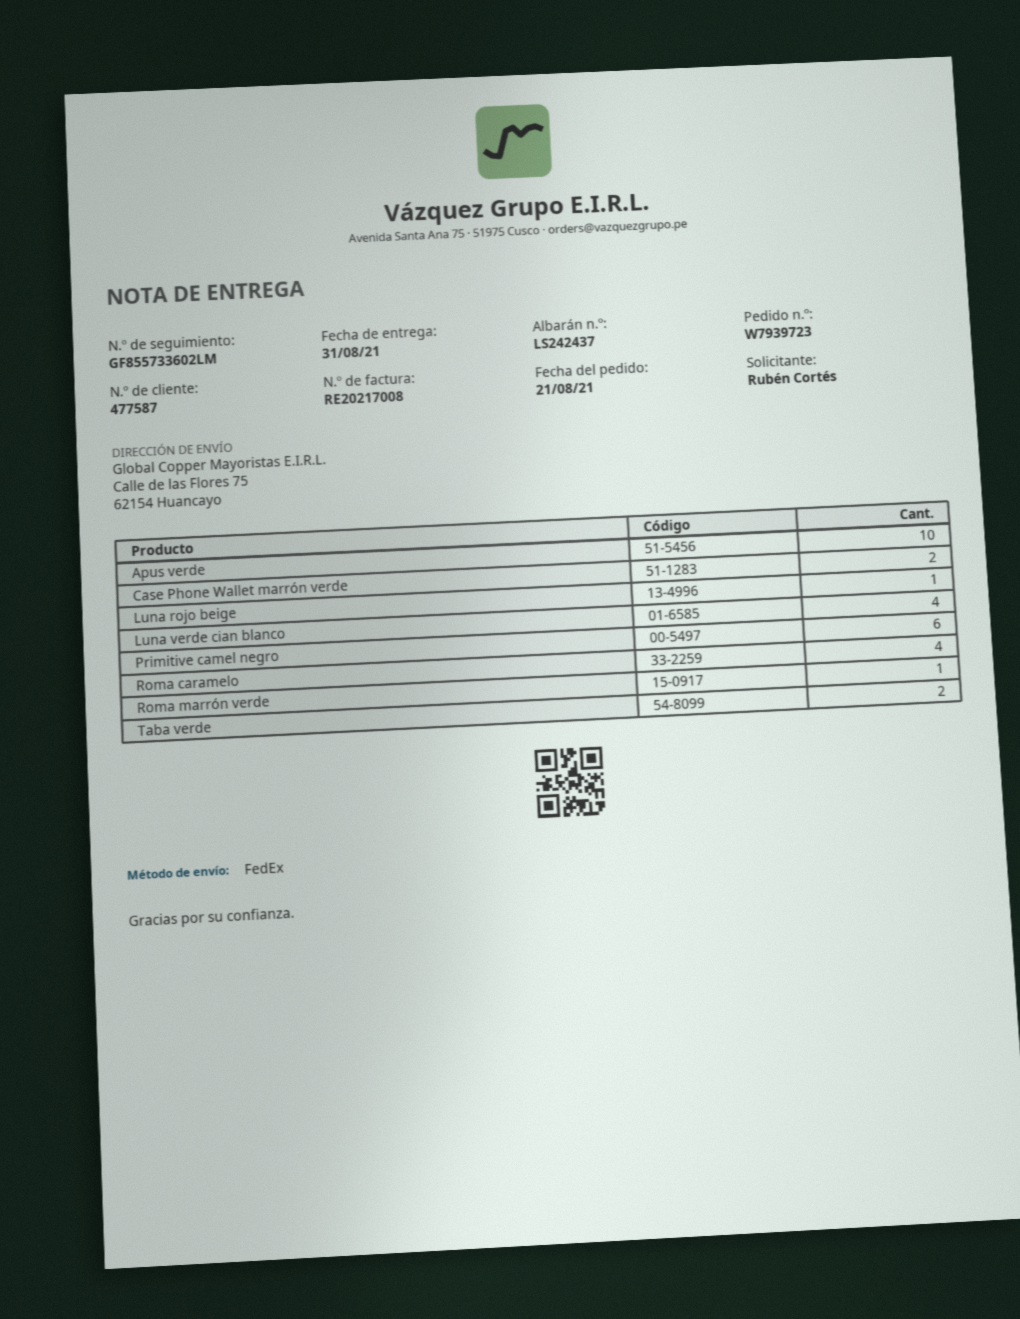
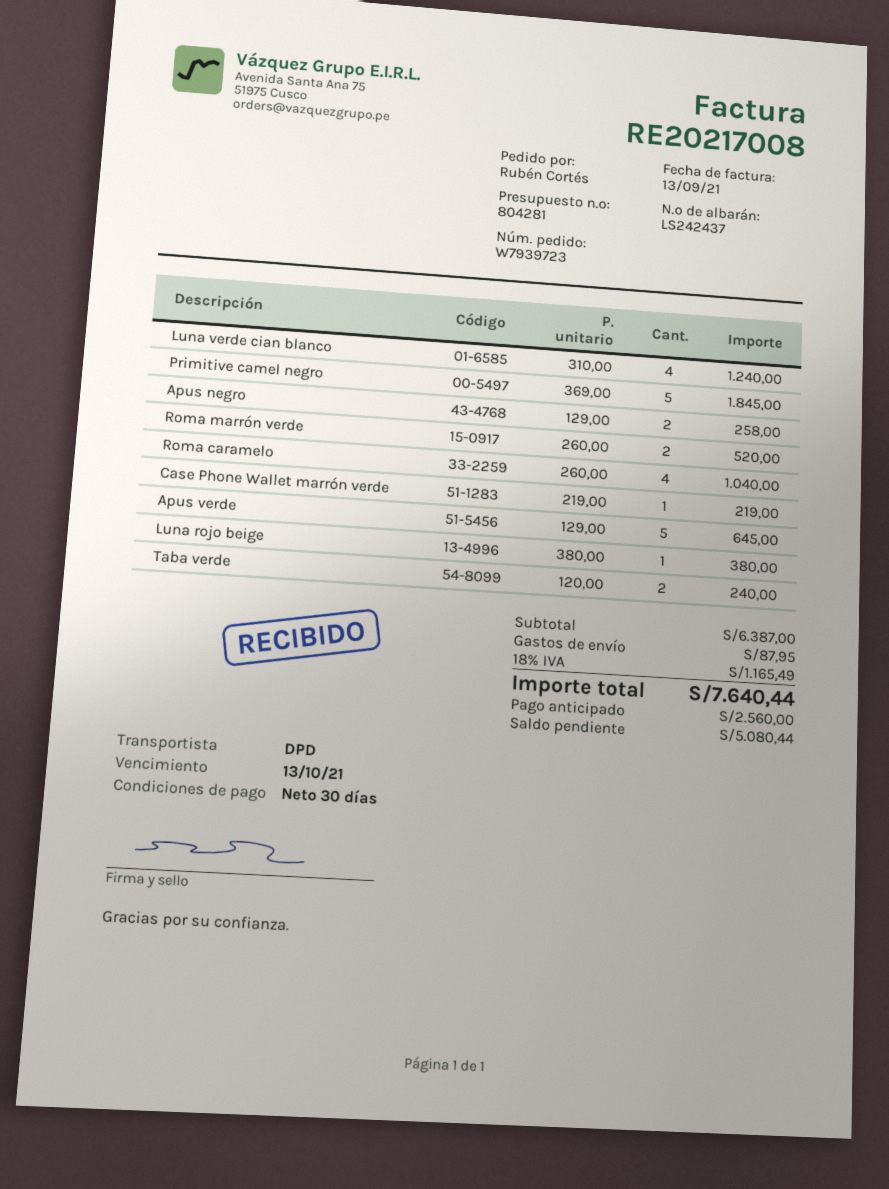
shipping method: FedEx -> DPD
Apus verde: 10 -> 5
Case Phone Wallet marrón verde: 2 -> 1
Primitive camel negro: 6 -> 5
Roma marrón verde: 1 -> 2
Apus negro: none -> 2

